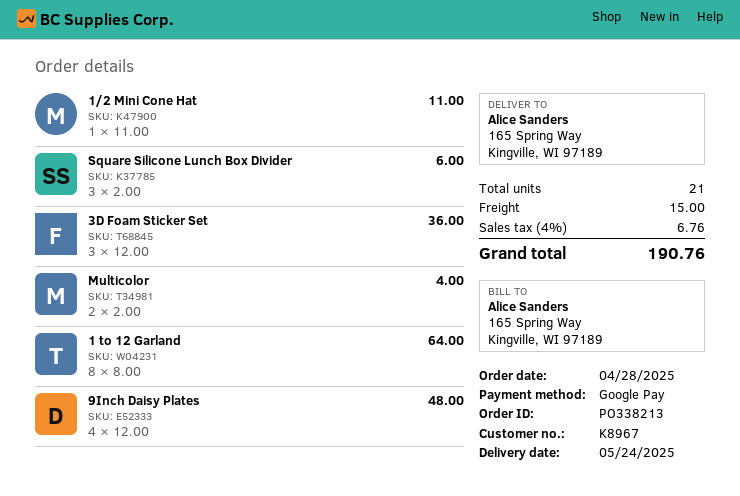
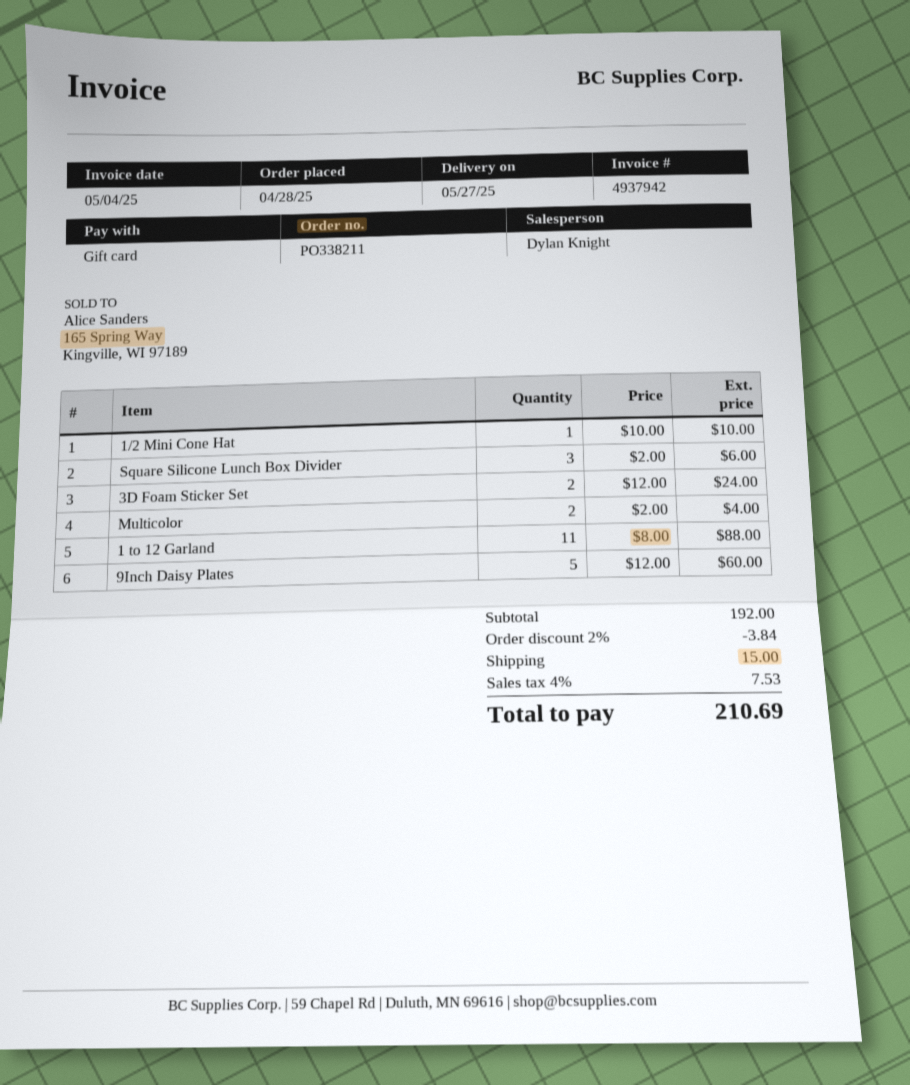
order number: PO338213 -> PO338211
delivery date: 2025-05-24 -> 2025-05-27
payment method: Google Pay -> gift card
1/2 Mini Cone Hat: 1 x 11.00 = 11.00 -> 1 x 10.00 = 10.00
3D Foam Sticker Set: 3 x 12.00 = 36.00 -> 2 x 12.00 = 24.00
1 to 12 Garland: 8 x 8.00 = 64.00 -> 11 x 8.00 = 88.00
9Inch Daisy Plates: 4 x 12.00 = 48.00 -> 5 x 12.00 = 60.00
discount: none -> 2% = 3.84
tax: 4% = 6.76 -> 4% = 7.53
total: 190.76 -> 210.69

